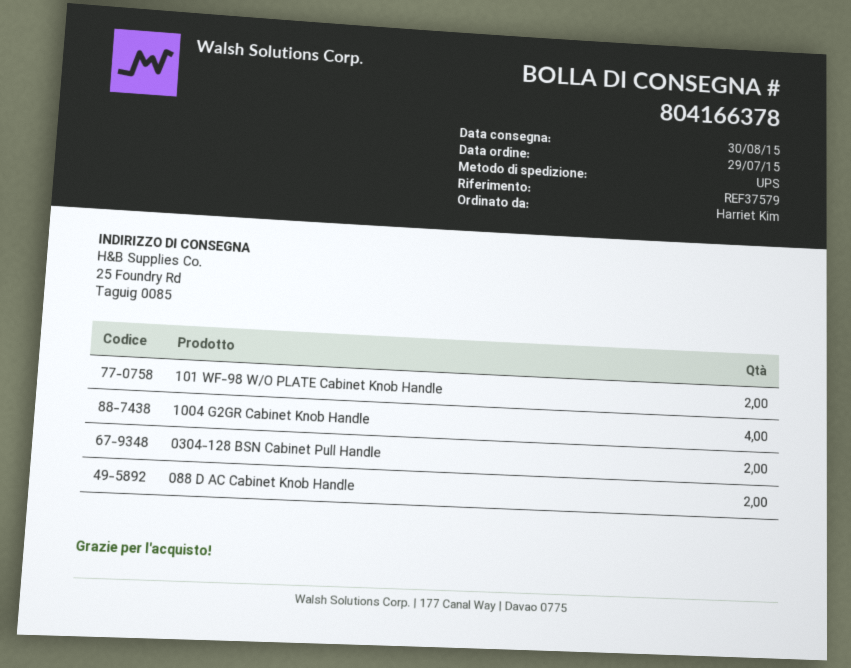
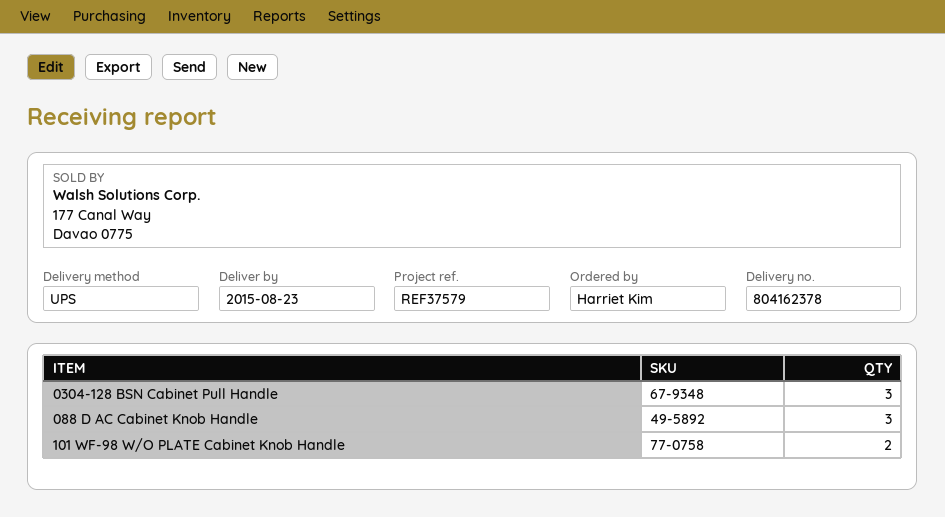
delivery note number: 804166378 -> 804162378
delivery date: 2015-08-30 -> 2015-08-23
1004 G2GR Cabinet Knob Handle: 4 -> none
0304-128 BSN Cabinet Pull Handle: 2 -> 3
088 D AC Cabinet Knob Handle: 2 -> 3

